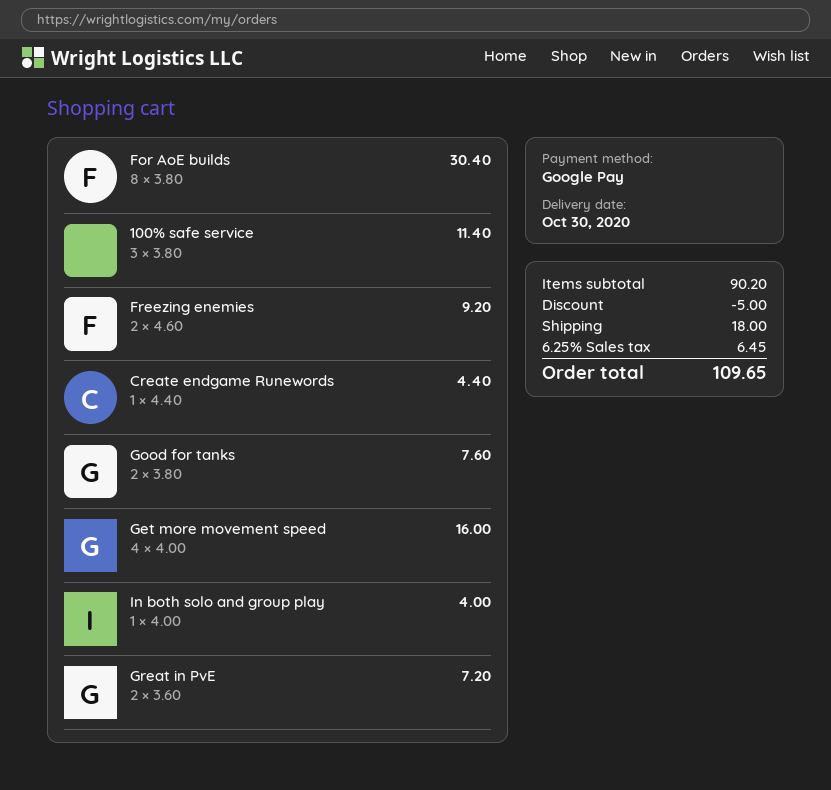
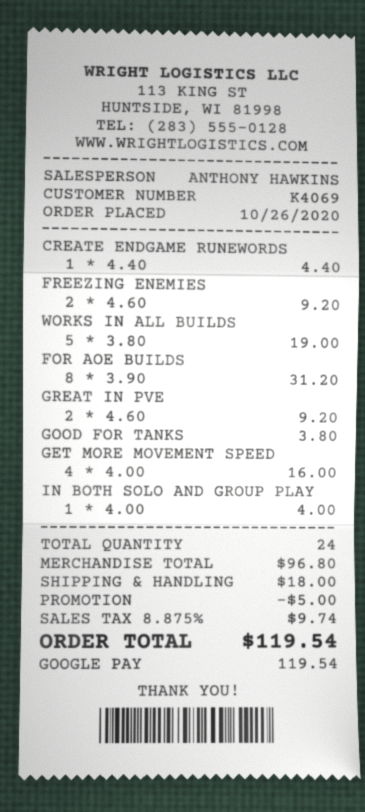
For AoE builds: 8 x 3.80 = 30.40 -> 8 x 3.90 = 31.20
100% safe service: 3 x 3.80 = 11.40 -> none
Good for tanks: 2 x 3.80 = 7.60 -> 1 x 3.80 = 3.80
Great in PvE: 2 x 3.60 = 7.20 -> 2 x 4.60 = 9.20
WORKS IN ALL BUILDS: none -> 5 x 3.80 = 19.00
subtotal: 90.20 -> 96.80
tax: 6.25% = 6.45 -> 8.875% = 9.74
total: 109.65 -> 119.54

